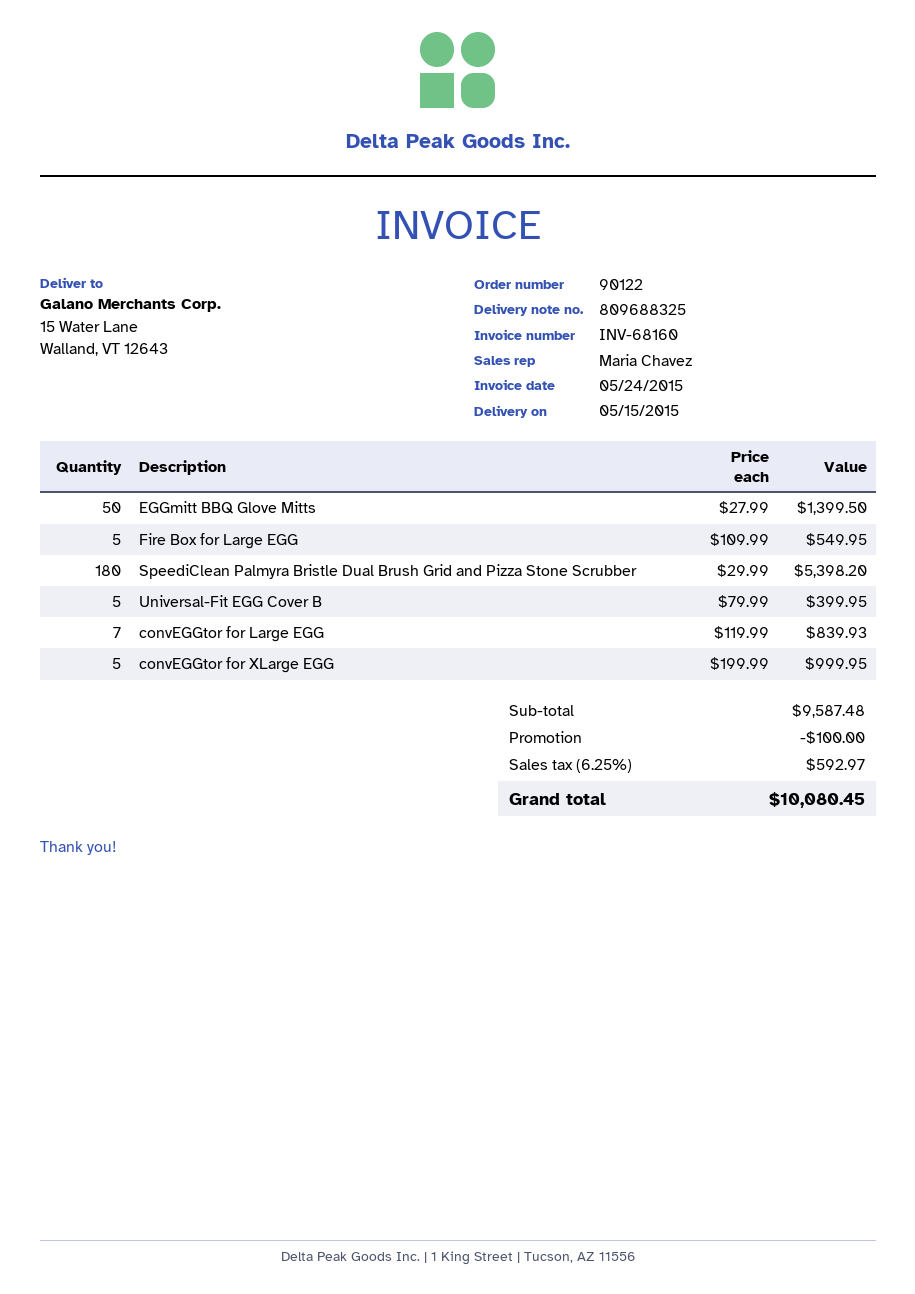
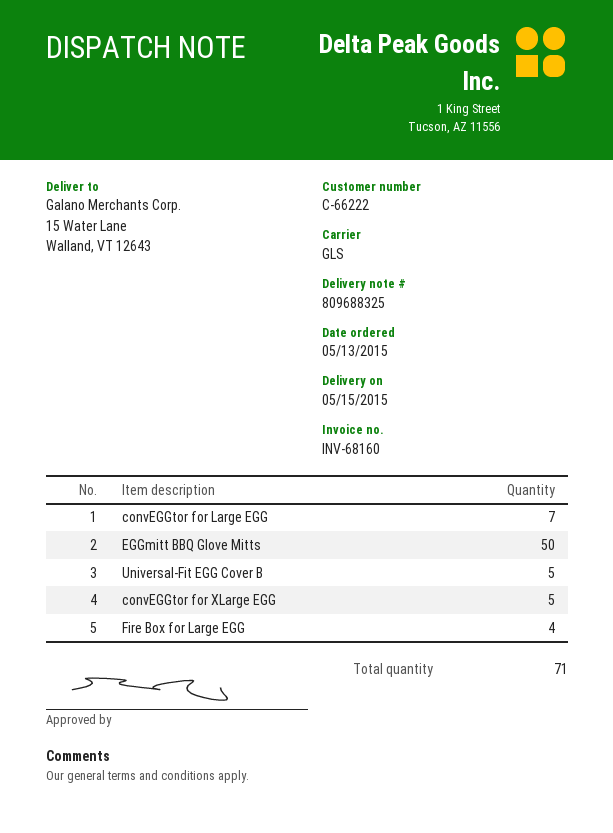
Fire Box for Large EGG: 5 -> 4
SpeediClean Palmyra Bristle Dual Brush Grid and Pizza Stone Scrubber: 180 -> none

